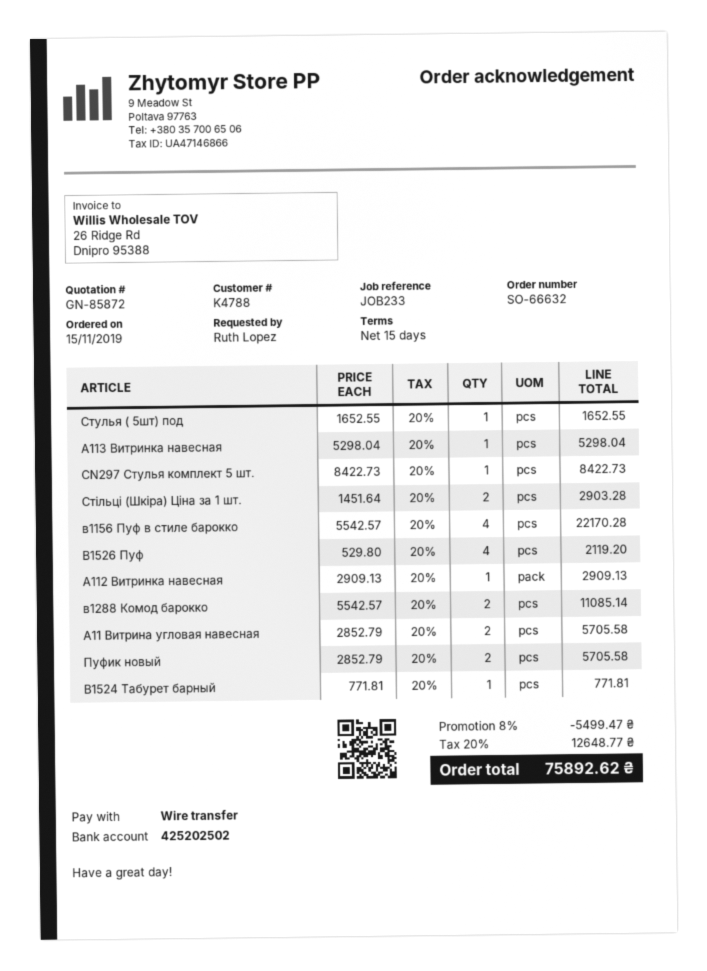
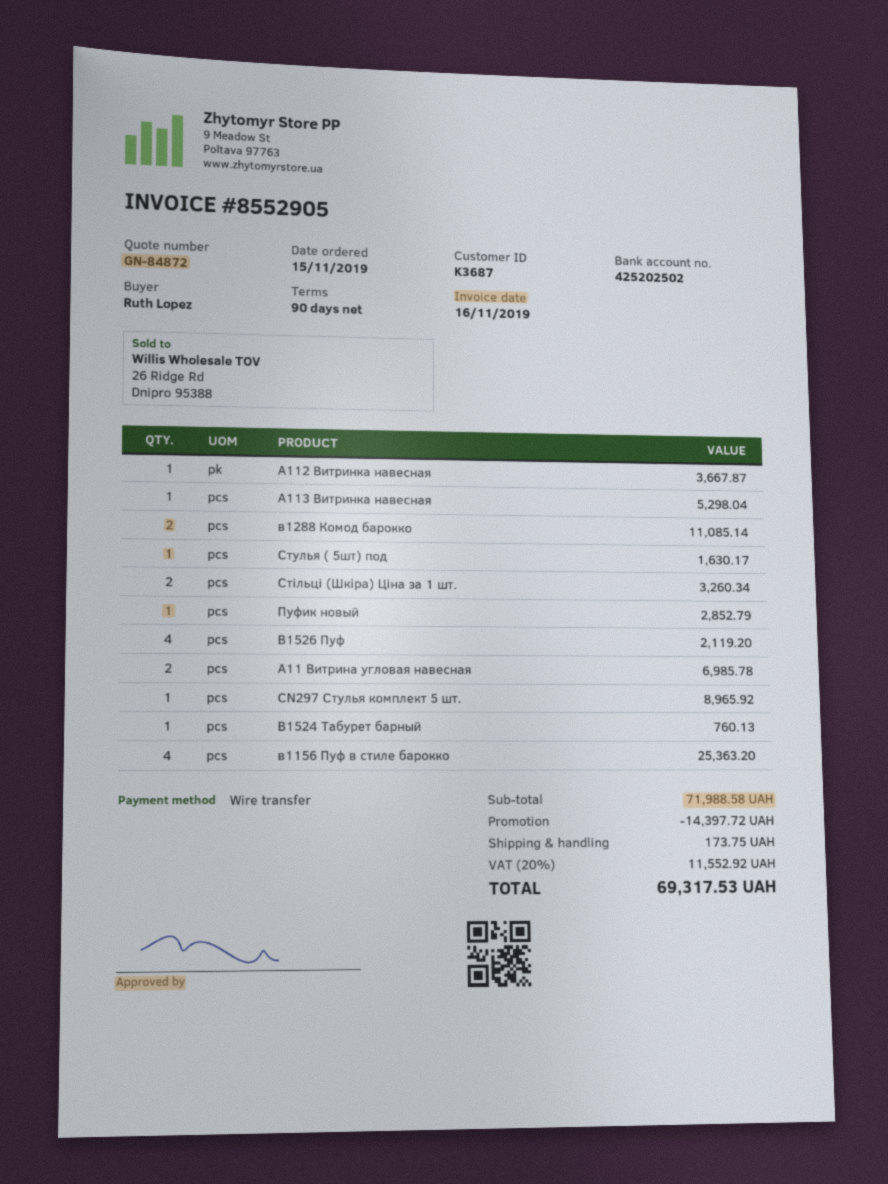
quote number: GN-85872 -> GN-84872
payment terms: 15 days -> 90 days
customer number: K4788 -> K3687
Стулья ( 5шт) под: 1 for 1652.55 -> 1 for 1630.17
CN297 Стулья комплект 5 шт.: 1 for 8422.73 -> 1 for 8965.92
Стільці (Шкіра) Ціна за 1 шт.: 2 for 2903.28 -> 2 for 3260.34
в1156 Пуф в стиле барокко: 4 for 22170.28 -> 4 for 25363.20
А112 Витринка навесная: 1 for 2909.13 -> 1 for 3667.87
А11 Витрина угловая навесная: 2 for 5705.58 -> 2 for 6985.78
Пуфик новый: 2 for 5705.58 -> 1 for 2852.79
В1524 Табурет барный: 1 for 771.81 -> 1 for 760.13
discount: 5499.47 -> 14397.72
shipping: none -> 173.75
tax: 20% = 12648.77 -> 20% = 11552.92
total: 75892.62 -> 69317.53

